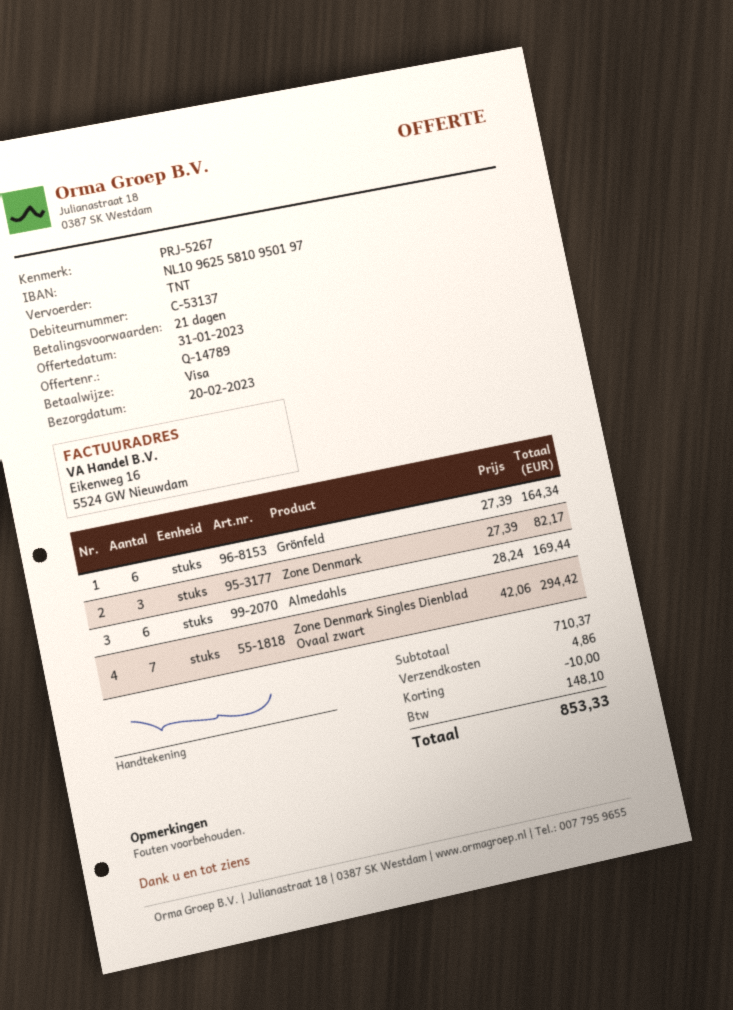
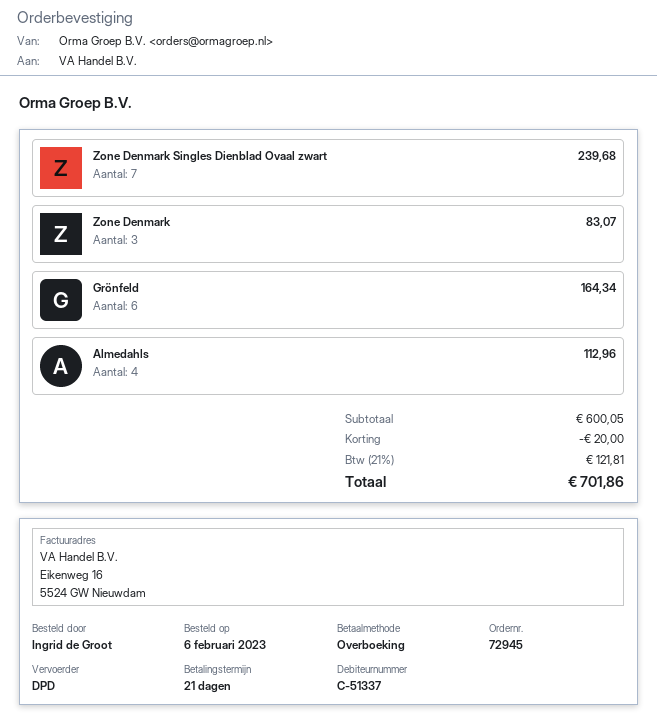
customer number: C-53137 -> C-51337
payment method: Visa -> bank transfer
shipping method: TNT -> DPD
Zone Denmark: 3 for 82.17 -> 3 for 83.07
Almedahls: 6 for 169.44 -> 4 for 112.96
Zone Denmark Singles Dienblad Ovaal zwart: 7 for 294.42 -> 7 for 239.68
subtotal: 710.37 -> 600.05
discount: 10.00 -> 20.00
shipping: 4.86 -> none
tax: 148.10 -> 121.81
total: 853.33 -> 701.86

